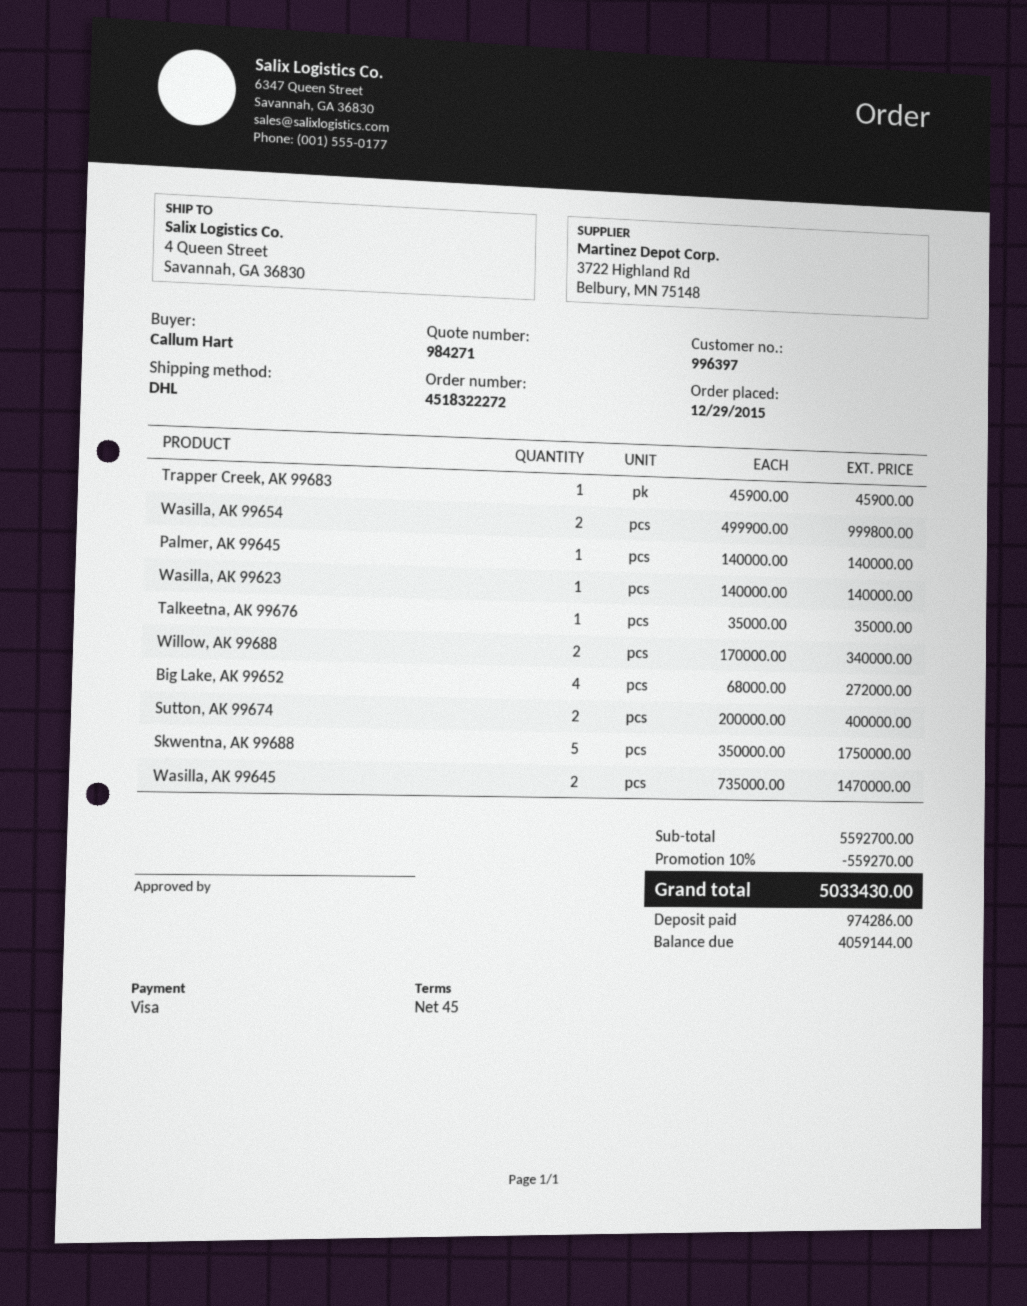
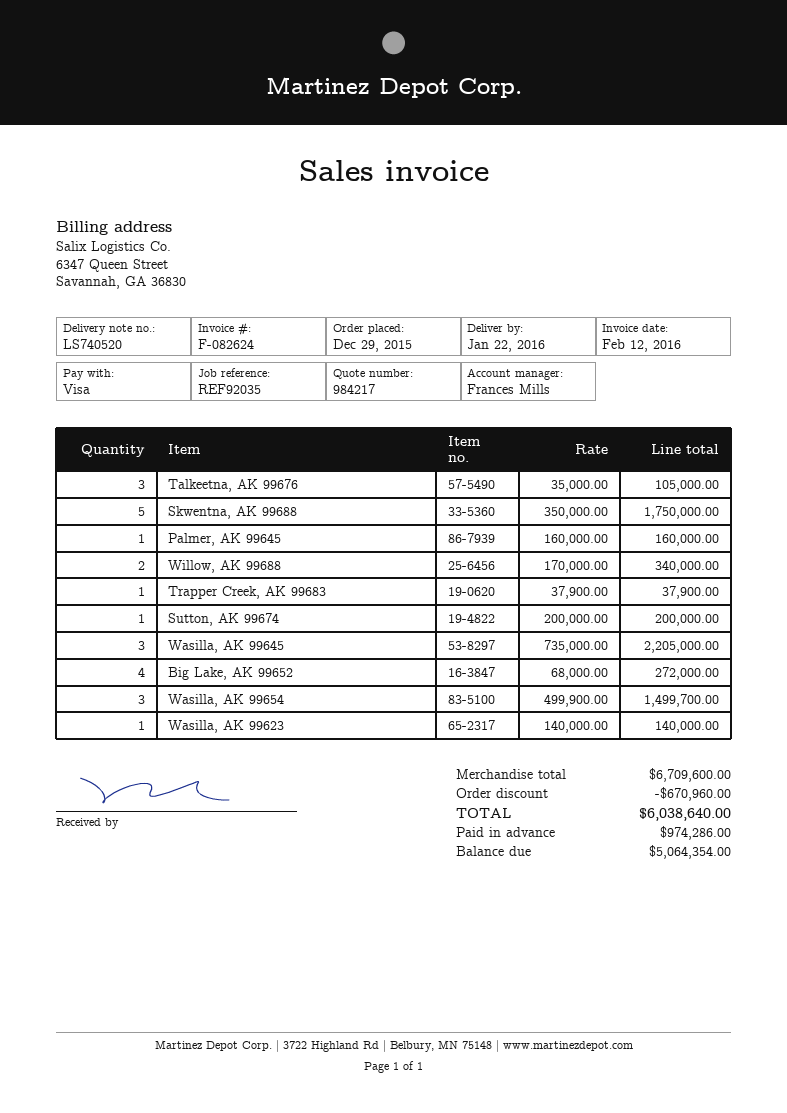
quote number: 984271 -> 984217
Trapper Creek, AK 99683: 1 x 45900.00 = 45900.00 -> 1 x 37900.00 = 37900.00
Wasilla, AK 99654: 2 x 499900.00 = 999800.00 -> 3 x 499900.00 = 1499700.00
Palmer, AK 99645: 1 x 140000.00 = 140000.00 -> 1 x 160000.00 = 160000.00
Talkeetna, AK 99676: 1 x 35000.00 = 35000.00 -> 3 x 35000.00 = 105000.00
Sutton, AK 99674: 2 x 200000.00 = 400000.00 -> 1 x 200000.00 = 200000.00
Wasilla, AK 99645: 2 x 735000.00 = 1470000.00 -> 3 x 735000.00 = 2205000.00
subtotal: 5592700.00 -> 6709600.00
discount: 559270.00 -> 670960.00
total: 5033430.00 -> 6038640.00
balance: 4059144.00 -> 5064354.00

